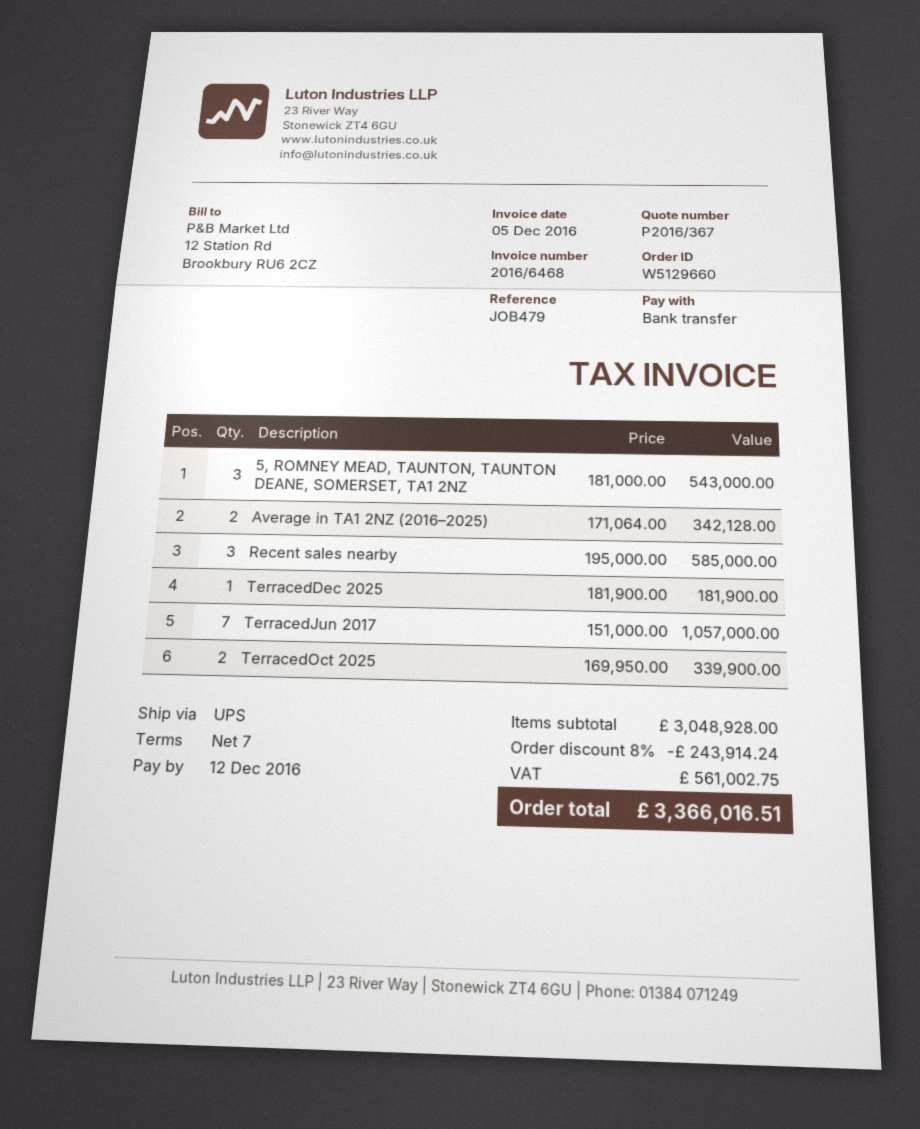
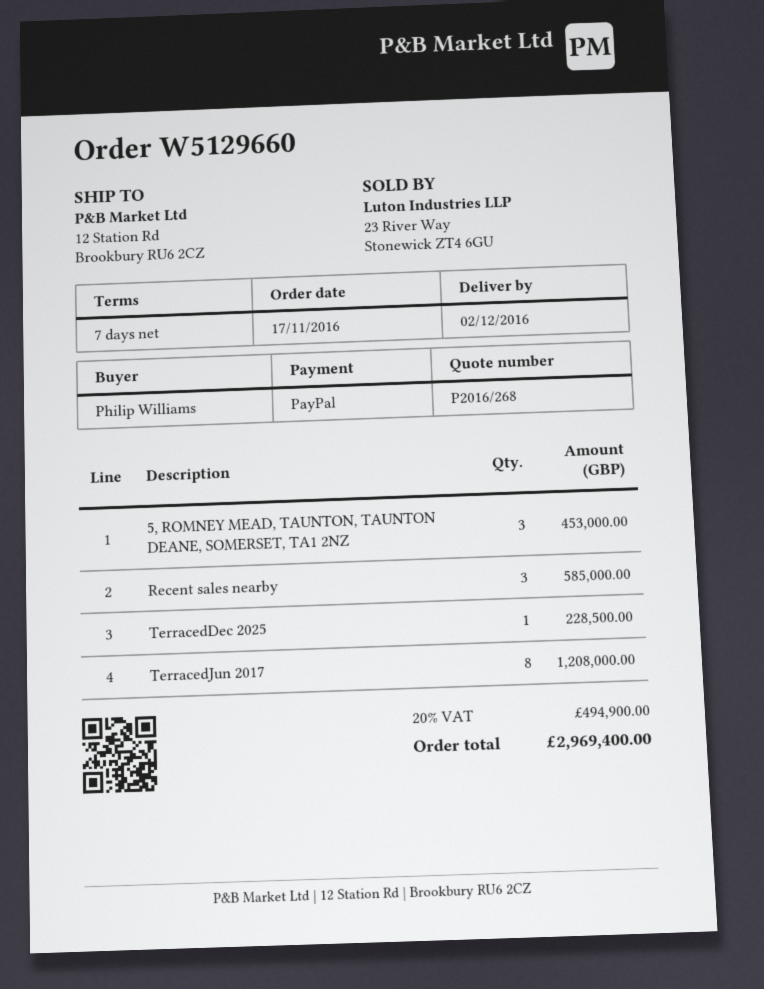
quote number: P2016/367 -> P2016/268
payment method: bank transfer -> PayPal
5, ROMNEY MEAD, TAUNTON, TAUNTON DEANE, SOMERSET, TA1 2NZ: 3 for 543000.00 -> 3 for 453000.00
Average in TA1 2NZ (2016–2025): 2 for 342128.00 -> none
TerracedDec 2025: 1 for 181900.00 -> 1 for 228500.00
TerracedJun 2017: 7 for 1057000.00 -> 8 for 1208000.00
TerracedOct 2025: 2 for 339900.00 -> none
discount: 8% = 243914.24 -> none
tax: 561002.75 -> 494900.00
total: 3366016.51 -> 2969400.00

